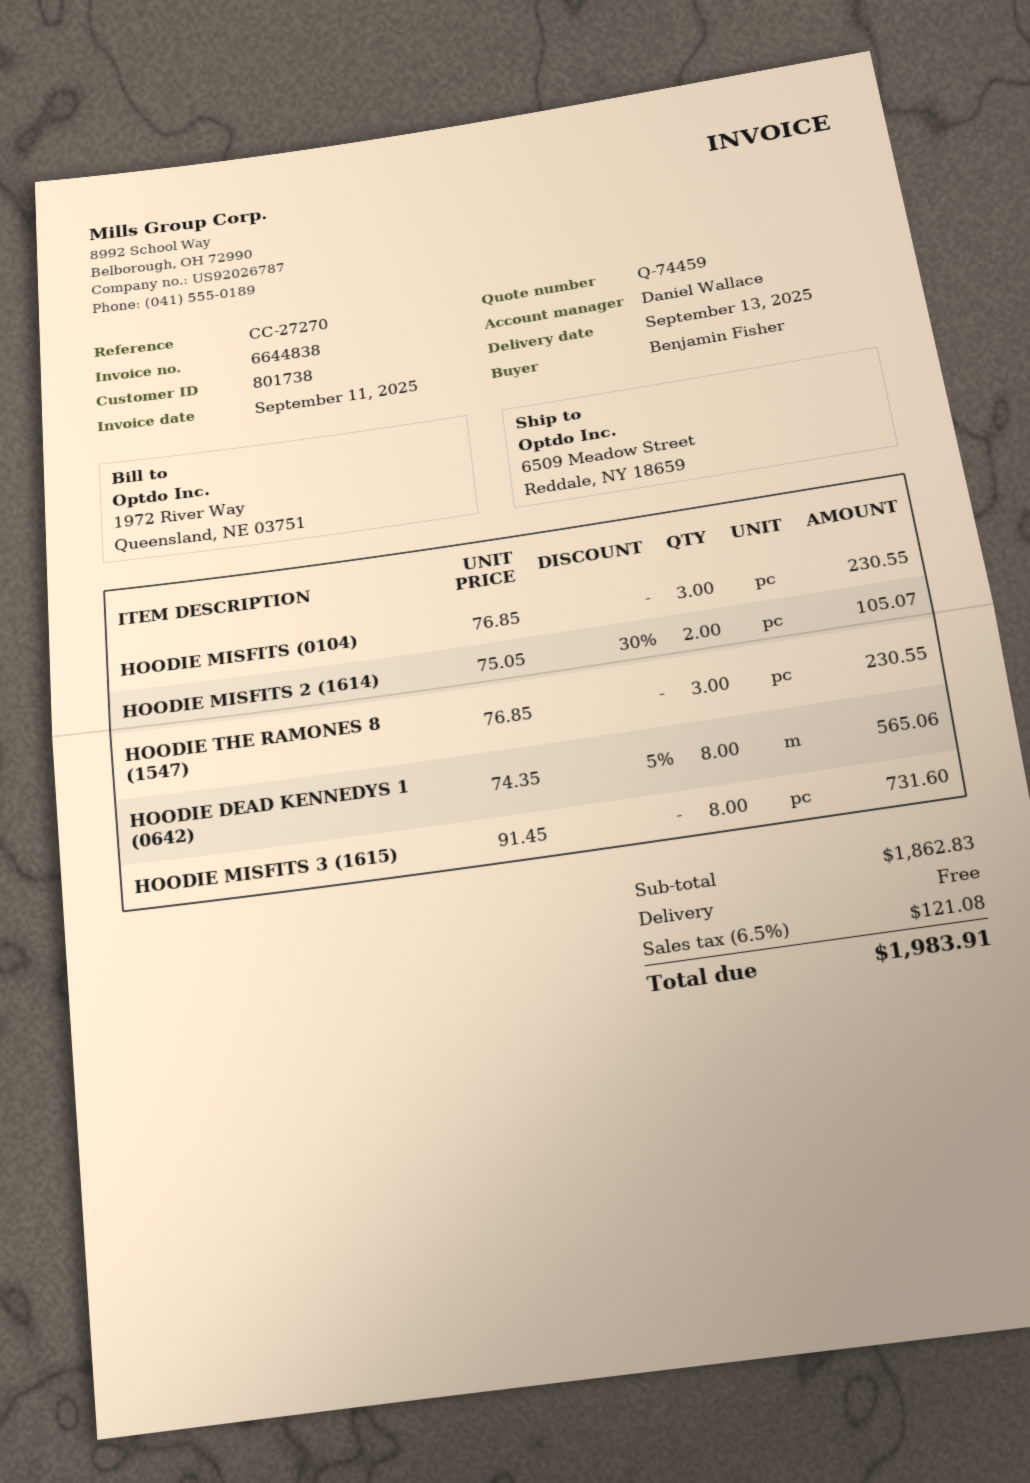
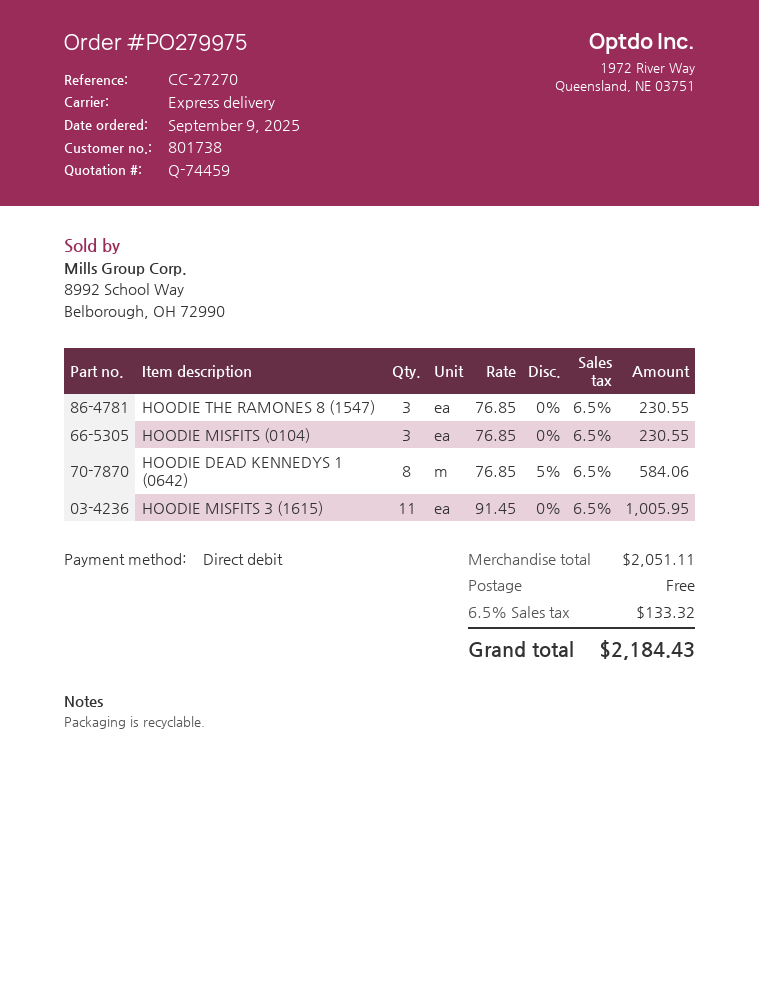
HOODIE MISFITS 2 (1614): 2 x 75.05 - 30% = 105.07 -> none
HOODIE DEAD KENNEDYS 1 (0642): 8 x 74.35 - 5% = 565.06 -> 8 x 76.85 - 5% = 584.06
HOODIE MISFITS 3 (1615): 8 x 91.45 = 731.60 -> 11 x 91.45 = 1005.95
subtotal: 1862.83 -> 2051.11
tax: 6.5% = 121.08 -> 6.5% = 133.32
total: 1983.91 -> 2184.43

